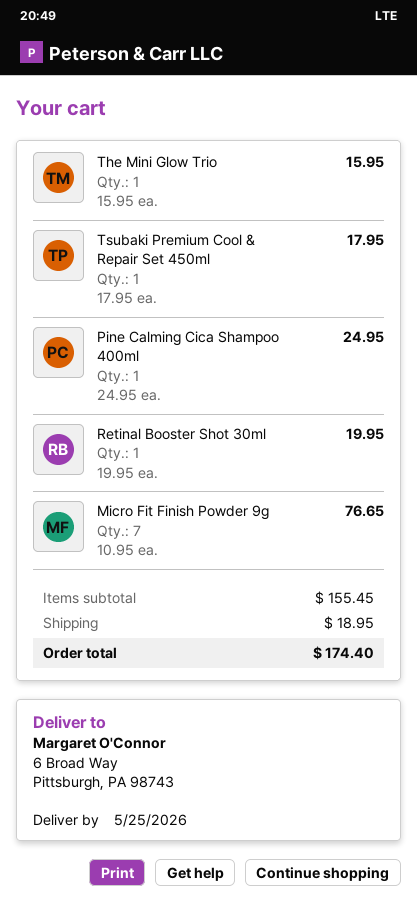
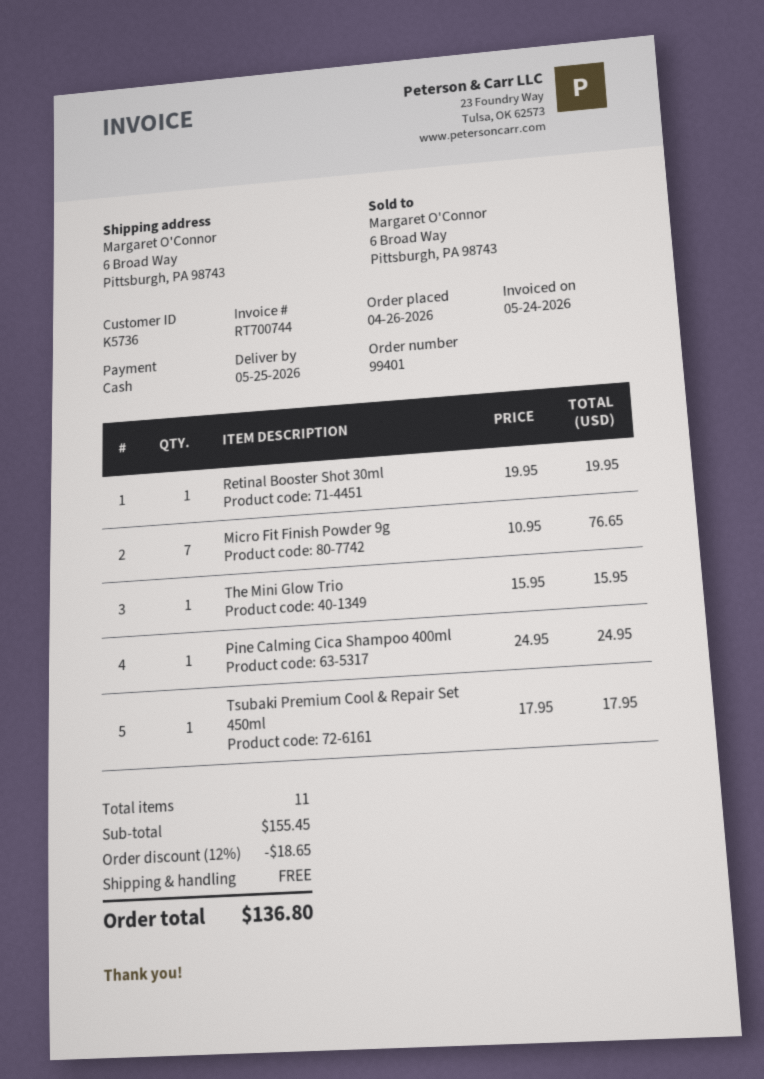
discount: none -> 12% = 18.65
shipping: 18.95 -> 0.00
total: 174.40 -> 136.80

